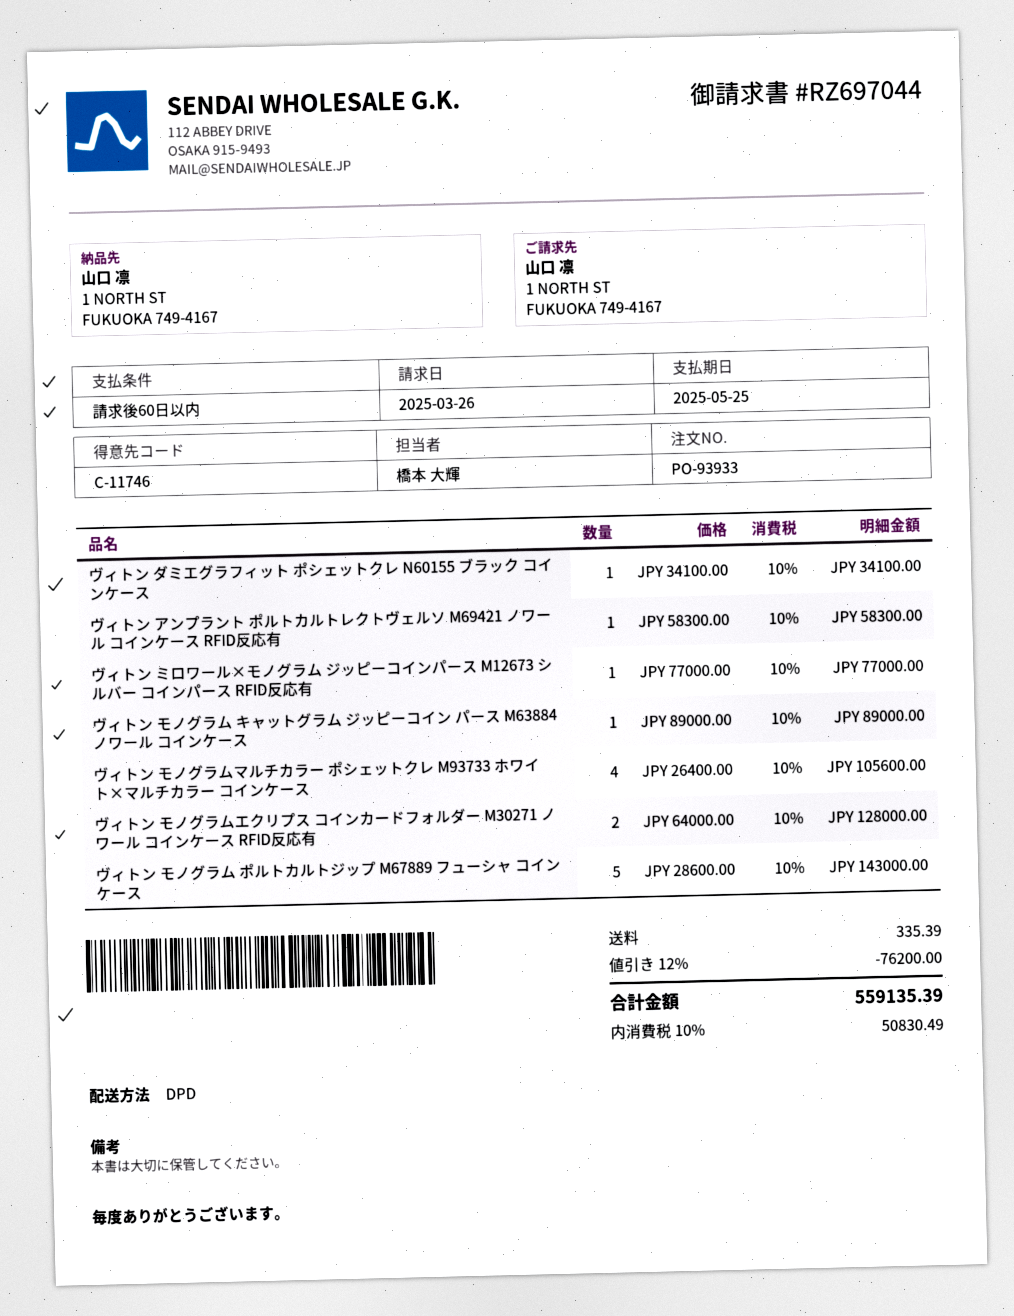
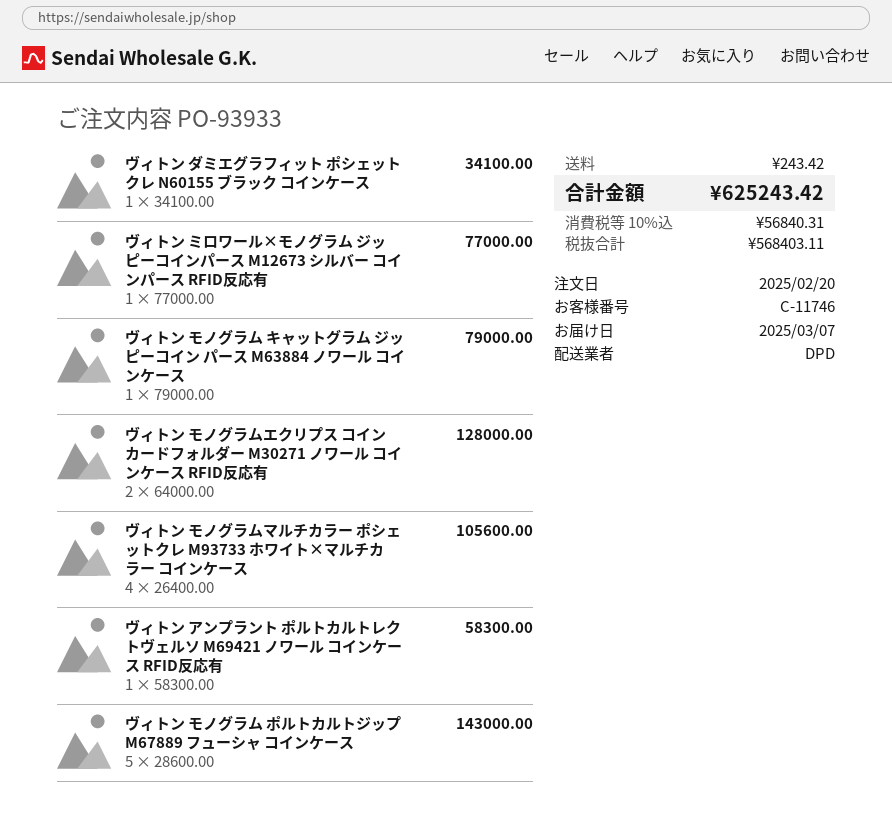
ヴィトン モノグラム キャットグラム ジッピーコイン パース M63884 ノワール コインケース: 1 x 89000.00 = 89000.00 -> 1 x 79000.00 = 79000.00
discount: 12% = 76200.00 -> none
shipping: 335.39 -> 243.42
tax: 10% = 50830.49 -> 10% = 56840.31
total: 559135.39 -> 625243.42

